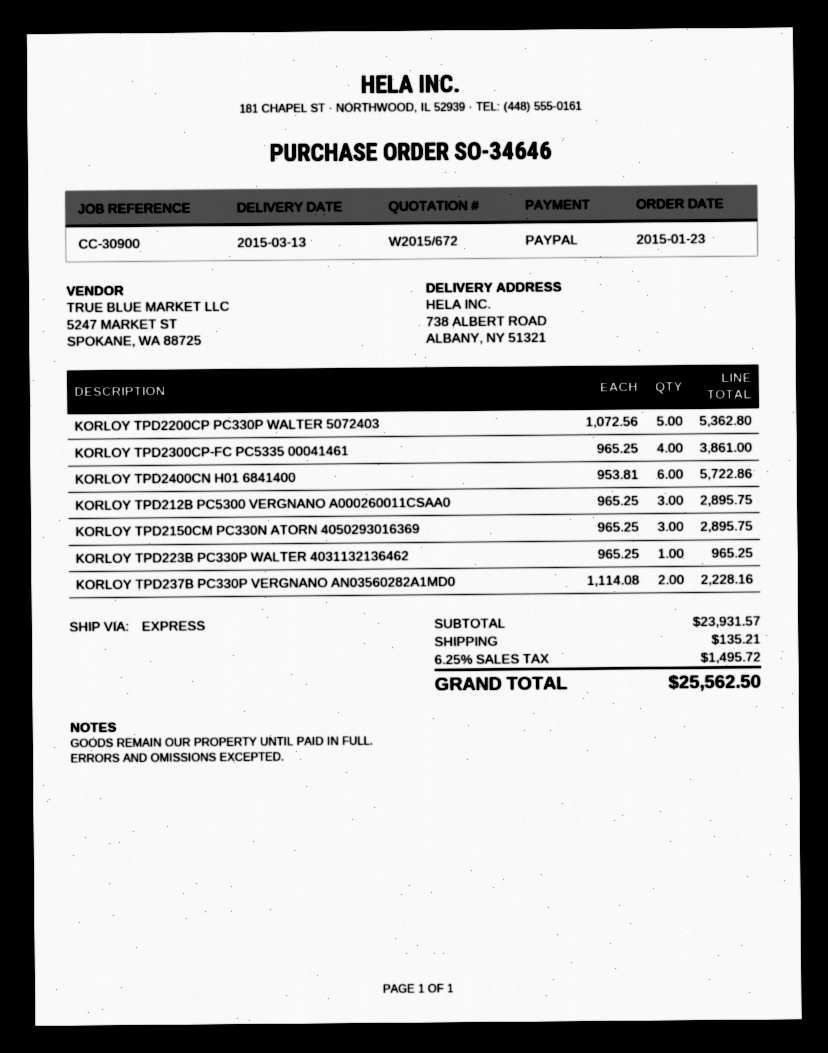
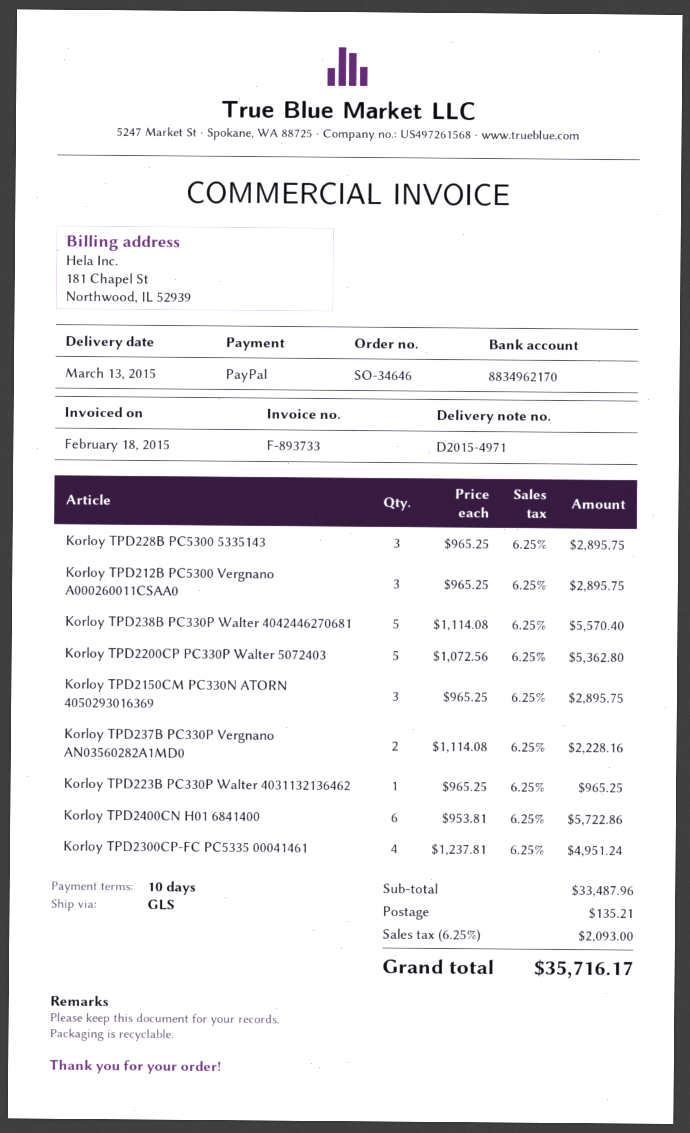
shipping method: express -> GLS
KORLOY TPD2300CP-FC PC5335 00041461: 4 x 965.25 = 3861.00 -> 4 x 1237.81 = 4951.24
Korloy TPD228B PC5300 5335143: none -> 3 x 965.25 = 2895.75
Korloy TPD238B PC330P Walter 4042446270681: none -> 5 x 1114.08 = 5570.40
subtotal: 23931.57 -> 33487.96
tax: 6.25% = 1495.72 -> 6.25% = 2093.00
total: 25562.50 -> 35716.17

